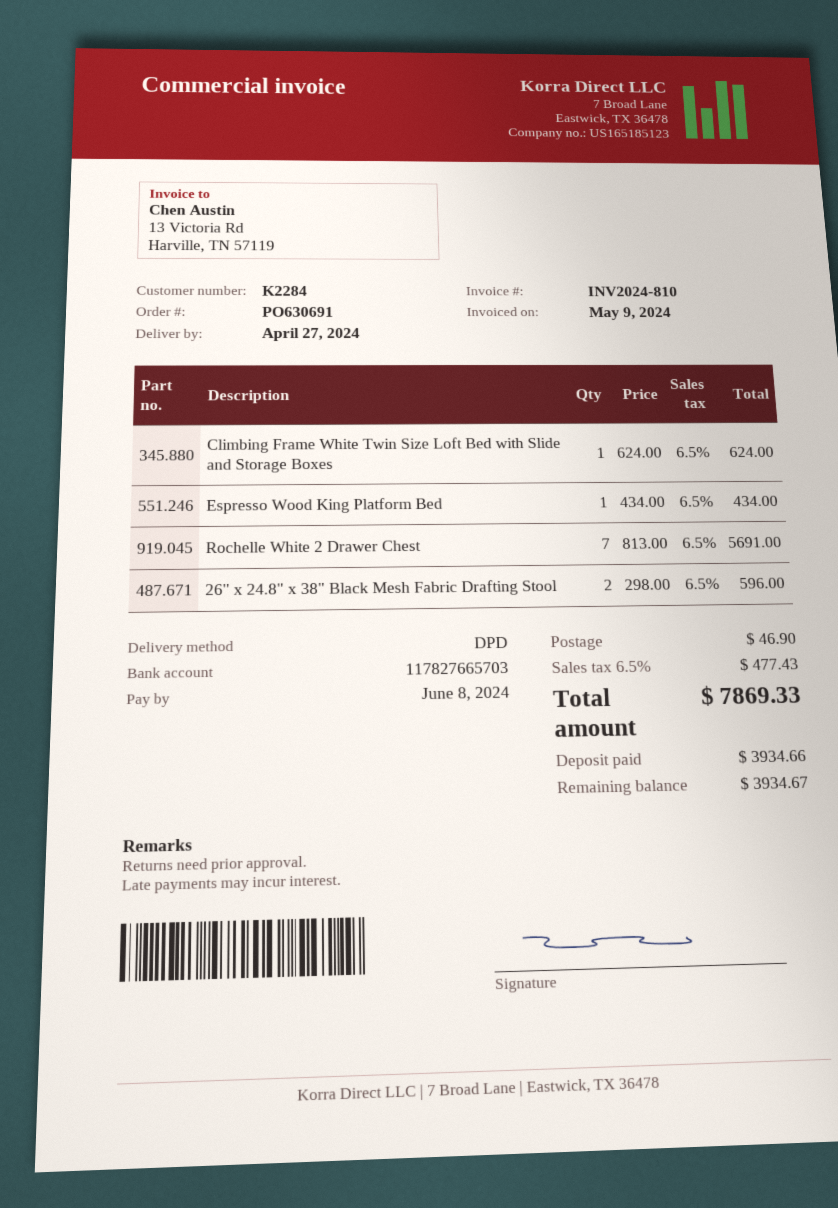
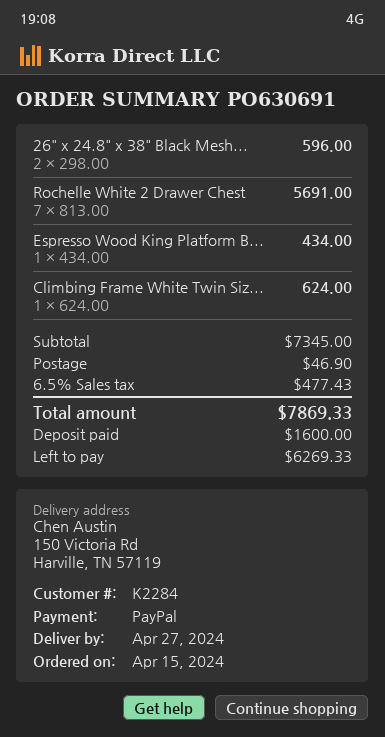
deposit: 3934.66 -> 1600.00
balance: 3934.67 -> 6269.33

